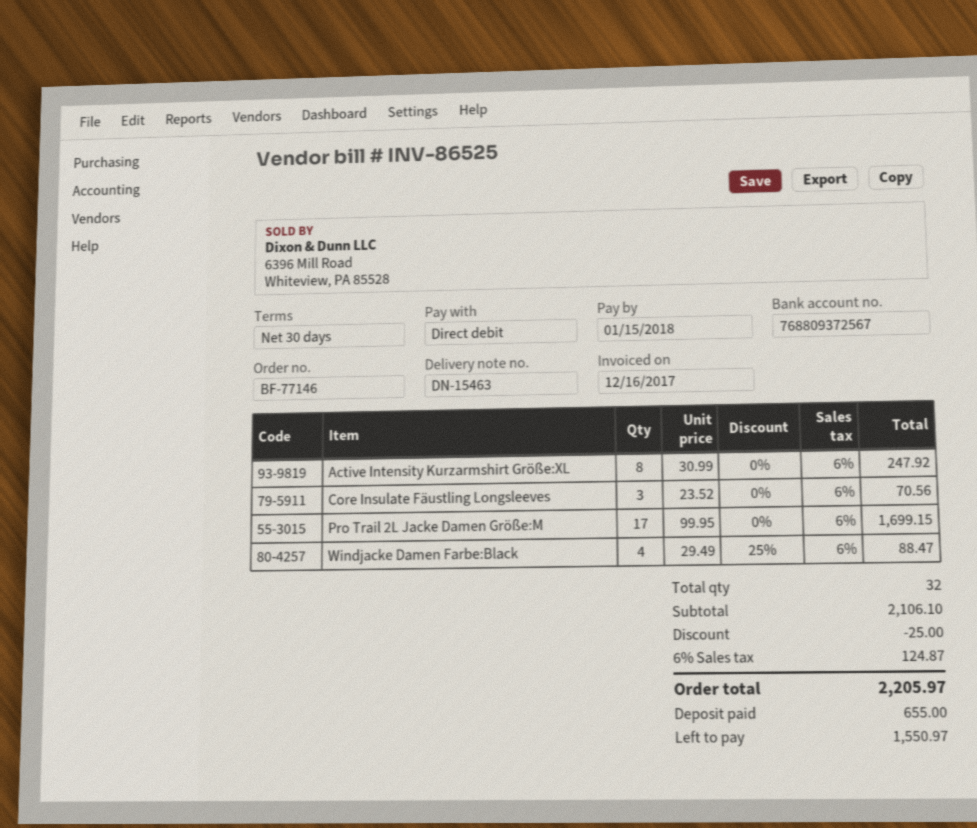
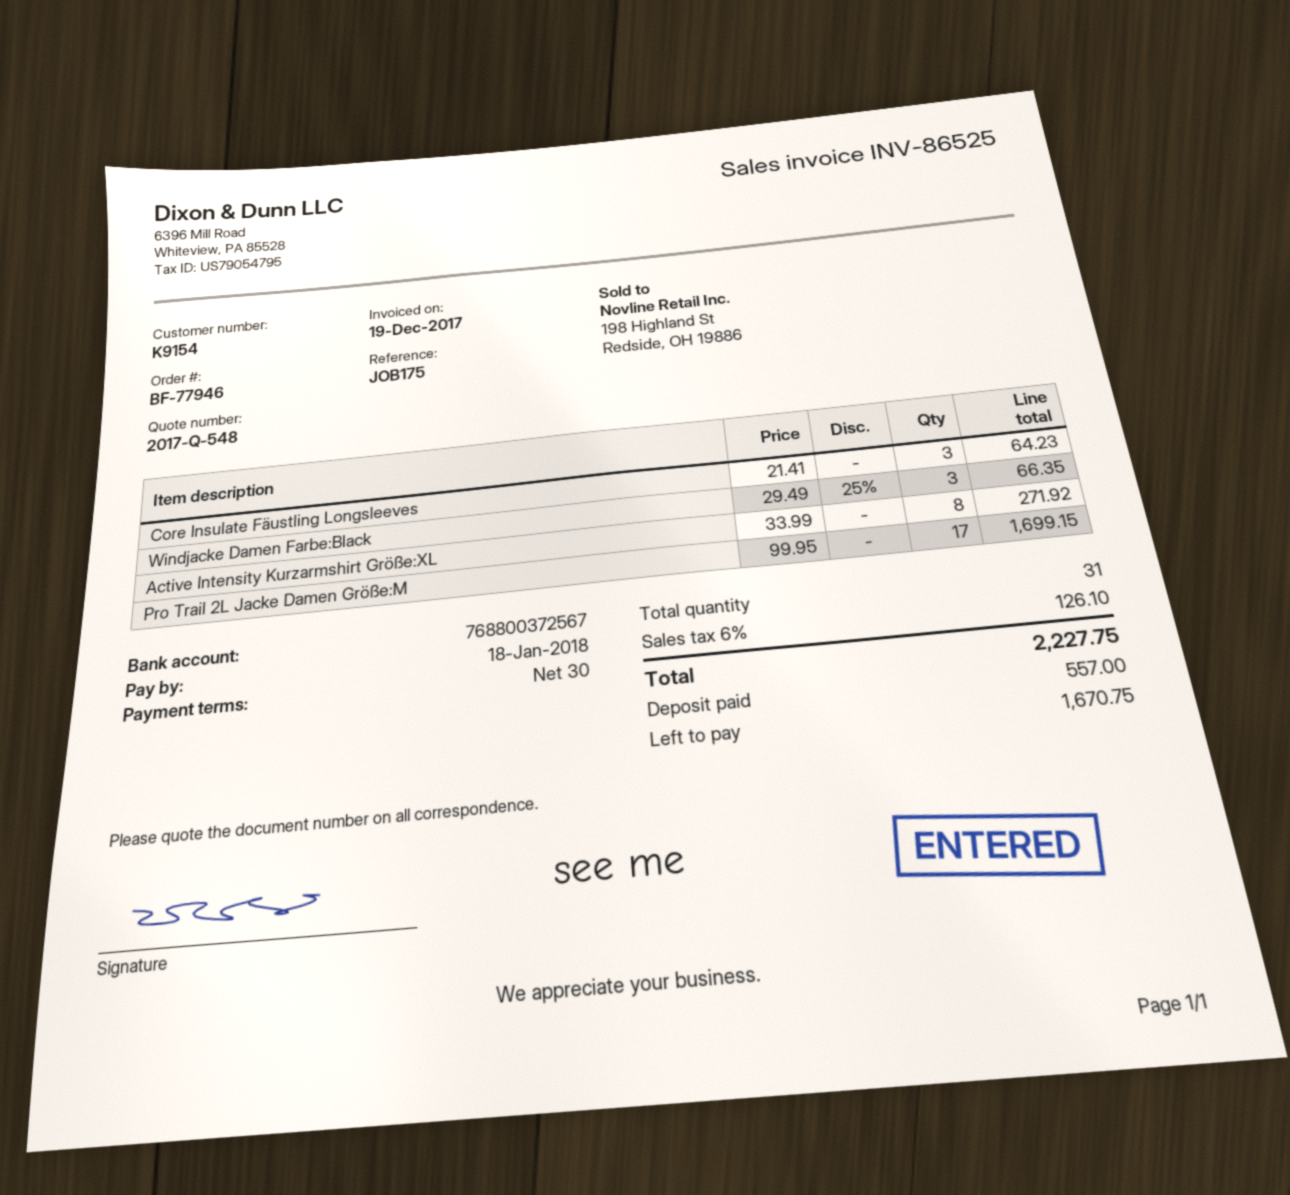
order number: BF-77146 -> BF-77946
invoice date: 2017-12-16 -> 2017-12-19
due date: 2018-01-15 -> 2018-01-18
bank account: 768809372567 -> 768800372567
Active Intensity Kurzarmshirt Größe:XL: 8 x 30.99 = 247.92 -> 8 x 33.99 = 271.92
Core Insulate Fäustling Longsleeves: 3 x 23.52 = 70.56 -> 3 x 21.41 = 64.23
Windjacke Damen Farbe:Black: 4 x 29.49 - 25% = 88.47 -> 3 x 29.49 - 25% = 66.35
total quantity: 32 -> 31
discount: 25.00 -> none
tax: 6% = 124.87 -> 6% = 126.10
total: 2205.97 -> 2227.75
deposit: 655.00 -> 557.00
balance: 1550.97 -> 1670.75

